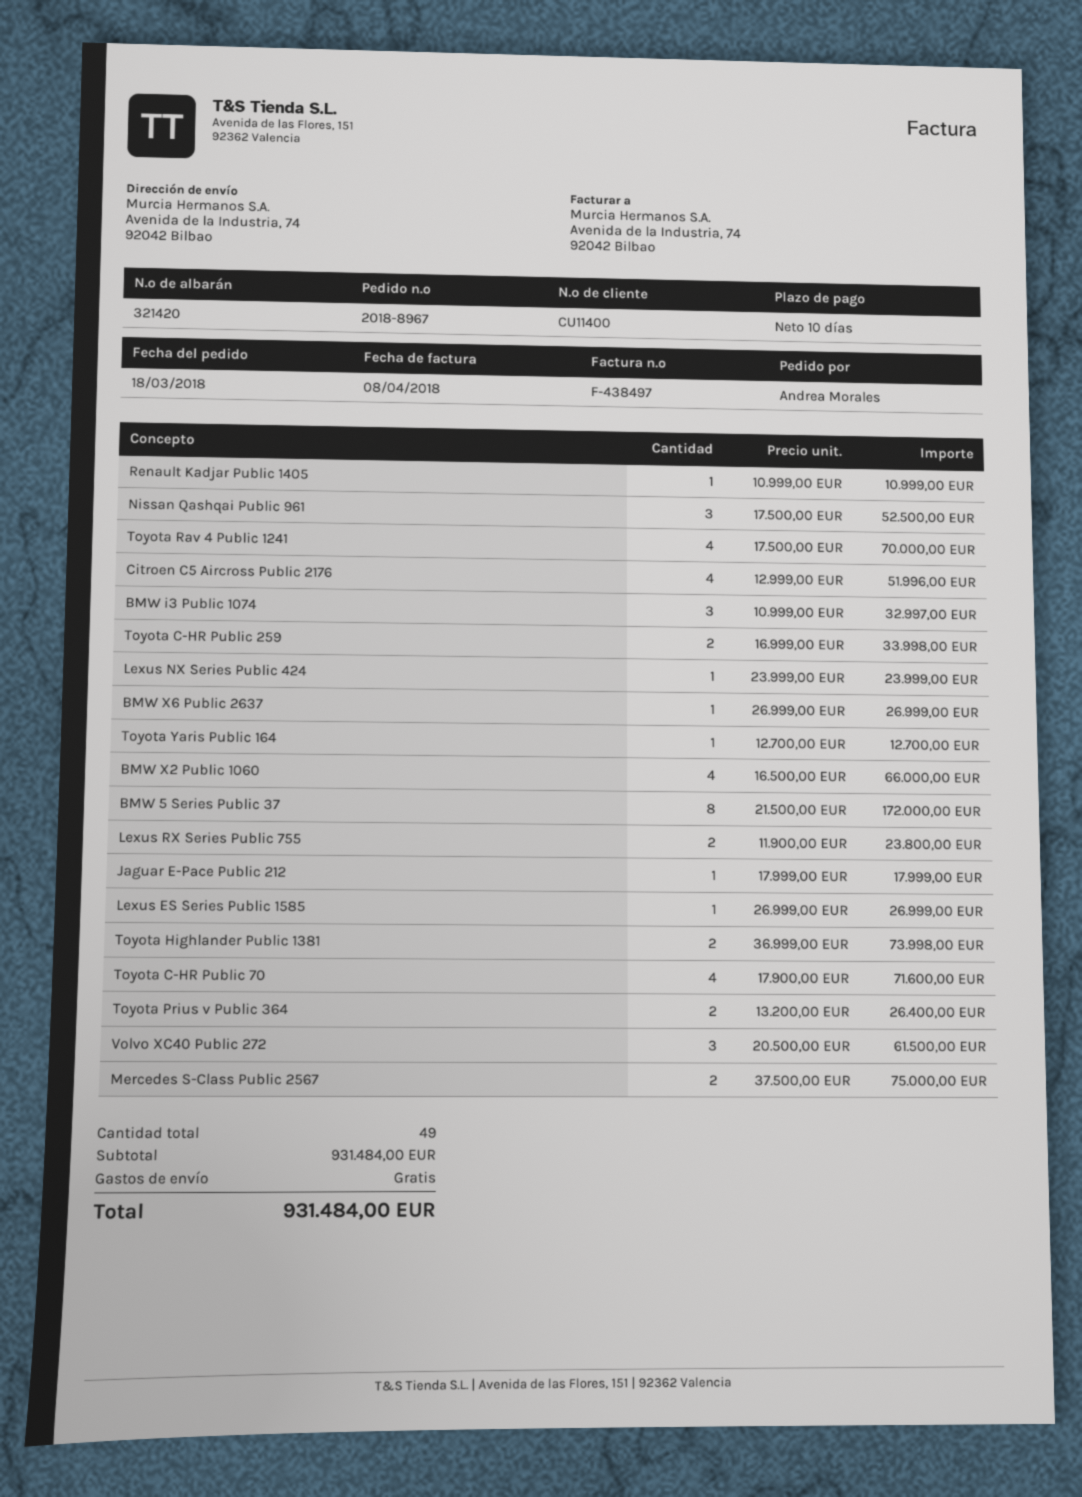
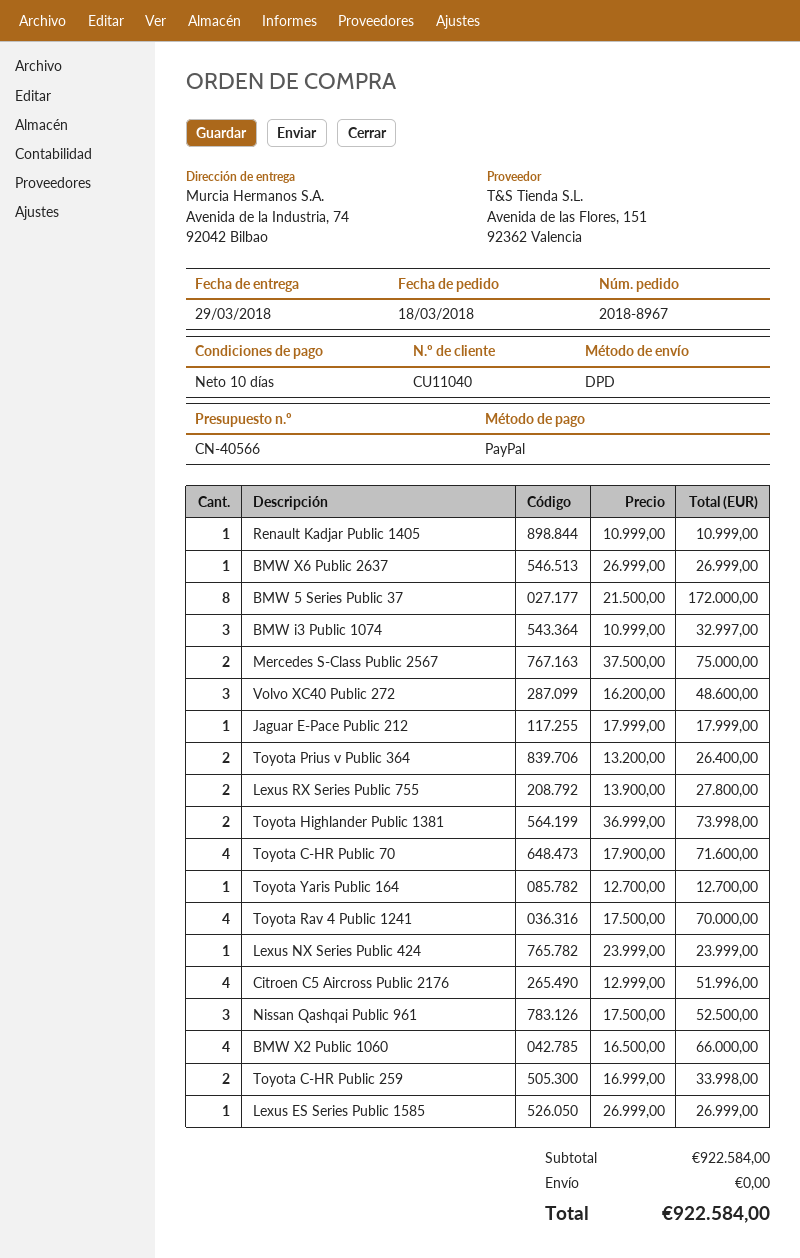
customer number: CU11400 -> CU11040
Lexus RX Series Public 755: 2 x 11900.00 = 23800.00 -> 2 x 13900.00 = 27800.00
Volvo XC40 Public 272: 3 x 20500.00 = 61500.00 -> 3 x 16200.00 = 48600.00
subtotal: 931484.00 -> 922584.00
total: 931484.00 -> 922584.00

